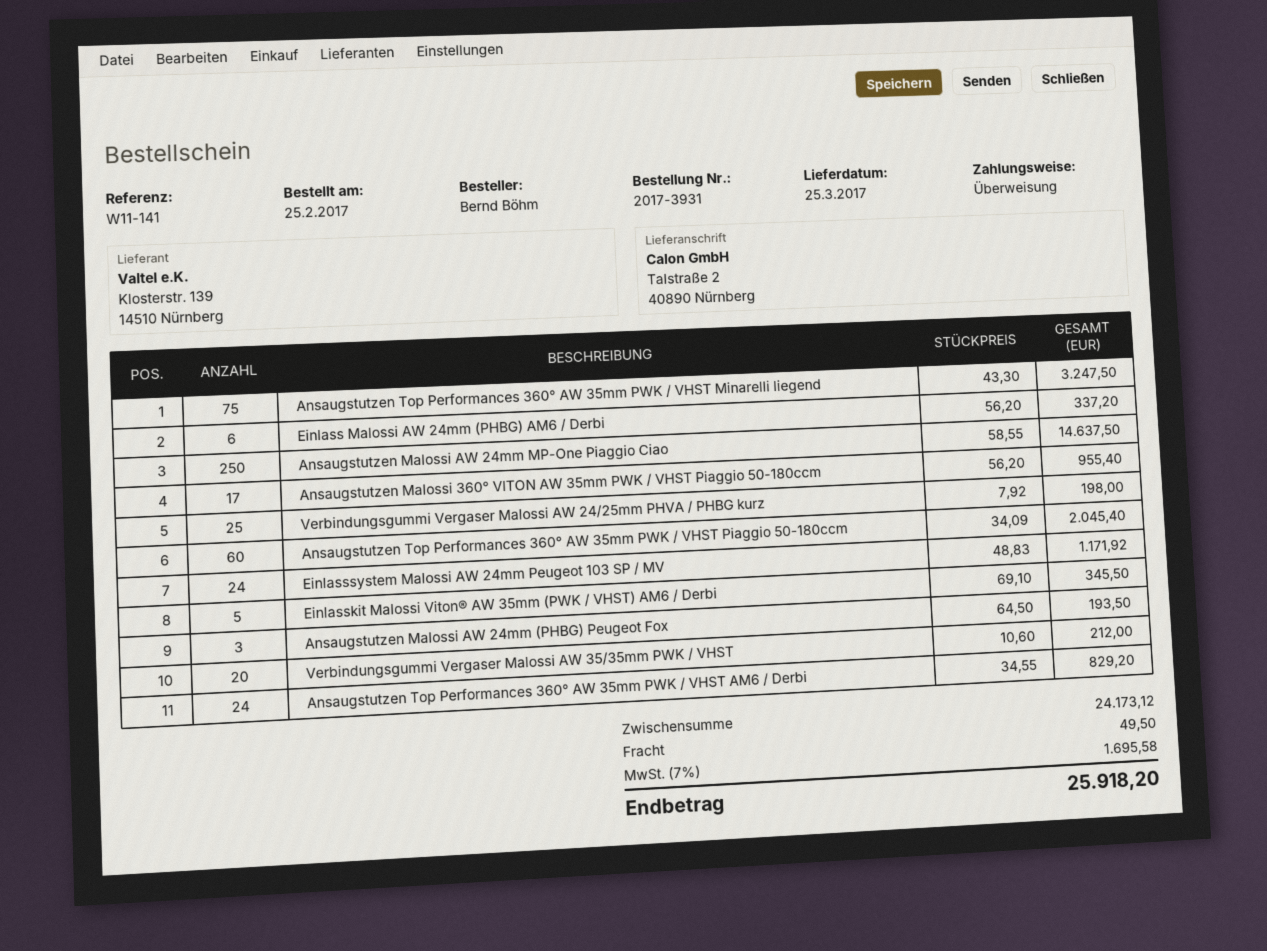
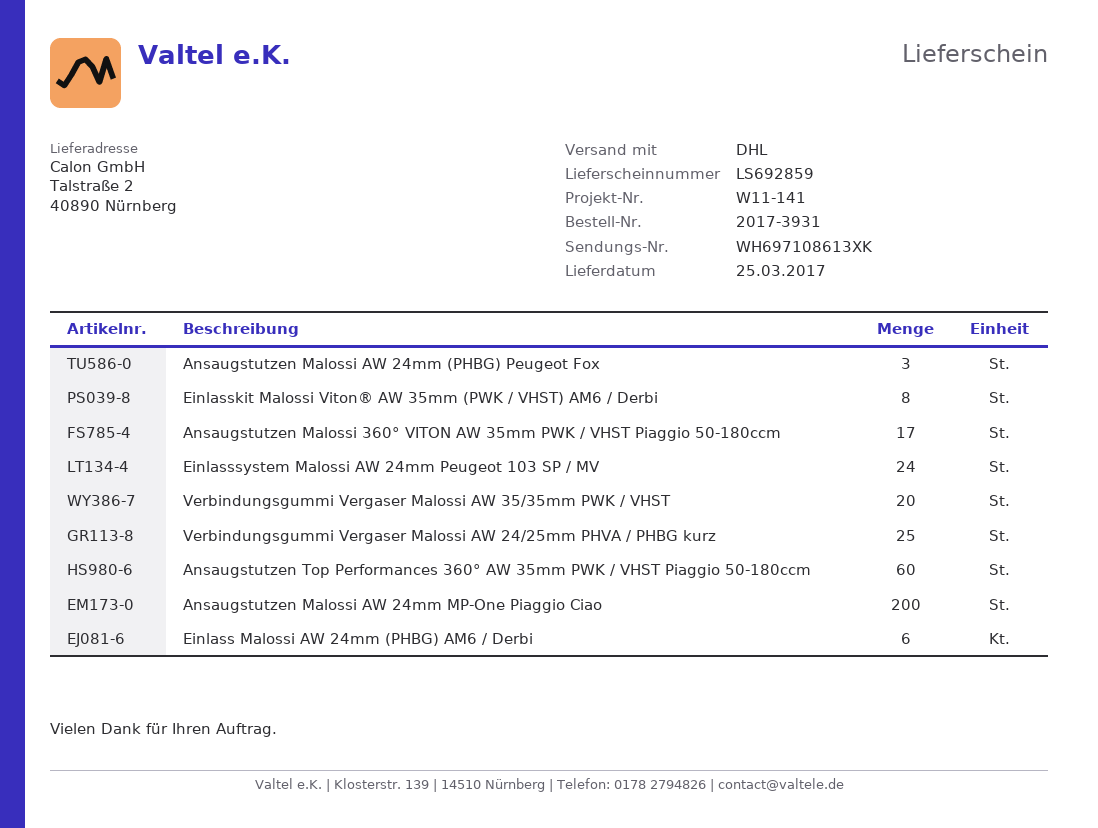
Ansaugstutzen Top Performances 360° AW 35mm PWK / VHST Minarelli liegend: 75 -> none
Ansaugstutzen Malossi AW 24mm MP-One Piaggio Ciao: 250 -> 200
Einlasskit Malossi Viton® AW 35mm (PWK / VHST) AM6 / Derbi: 5 -> 8
Ansaugstutzen Top Performances 360° AW 35mm PWK / VHST AM6 / Derbi: 24 -> none

